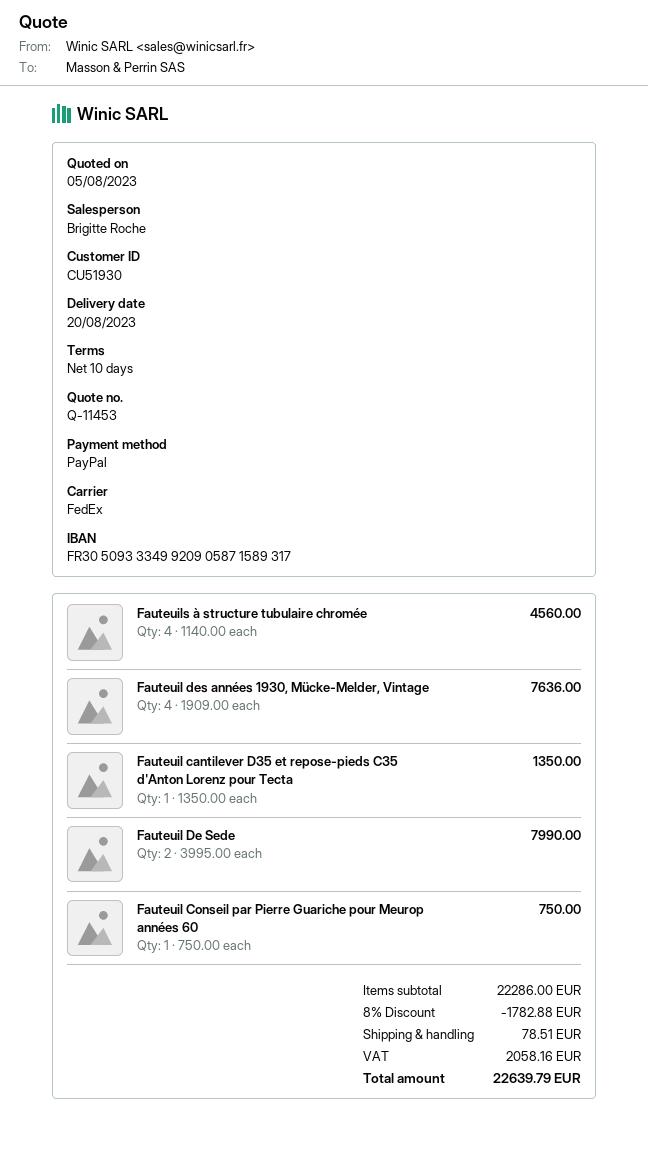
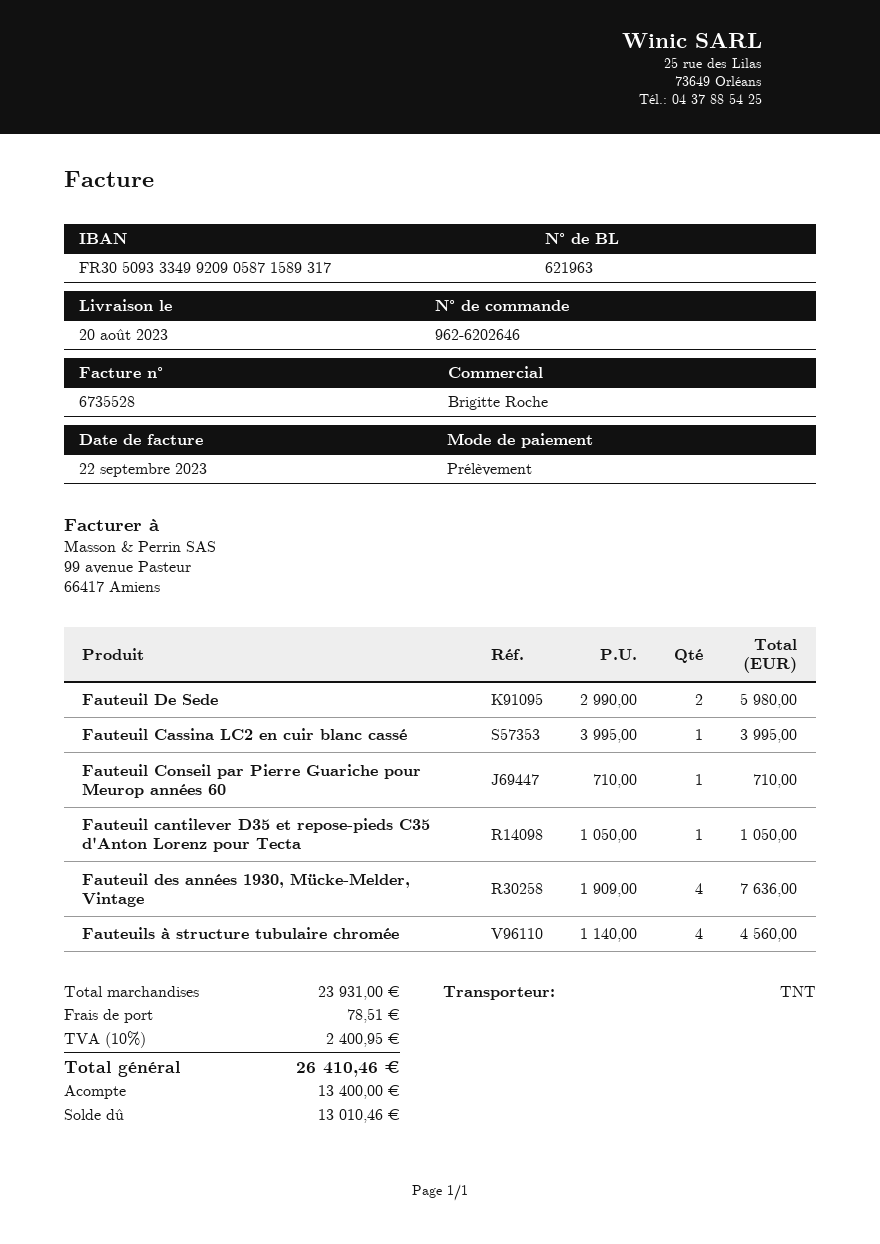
payment method: PayPal -> direct debit
shipping method: FedEx -> TNT
Fauteuil cantilever D35 et repose-pieds C35 d'Anton Lorenz pour Tecta: 1 x 1350.00 = 1350.00 -> 1 x 1050.00 = 1050.00
Fauteuil De Sede: 2 x 3995.00 = 7990.00 -> 2 x 2990.00 = 5980.00
Fauteuil Conseil par Pierre Guariche pour Meurop années 60: 1 x 750.00 = 750.00 -> 1 x 710.00 = 710.00
Fauteuil Cassina LC2 en cuir blanc cassé: none -> 1 x 3995.00 = 3995.00
subtotal: 22286.00 -> 23931.00
discount: 8% = 1782.88 -> none
tax: 2058.16 -> 2400.95
total: 22639.79 -> 26410.46

